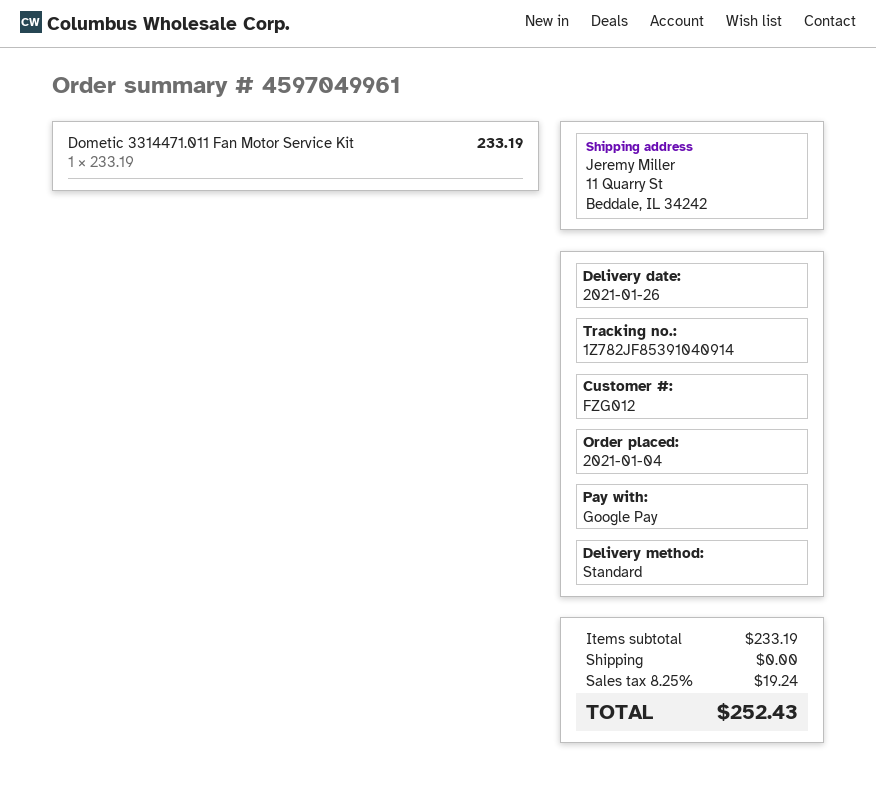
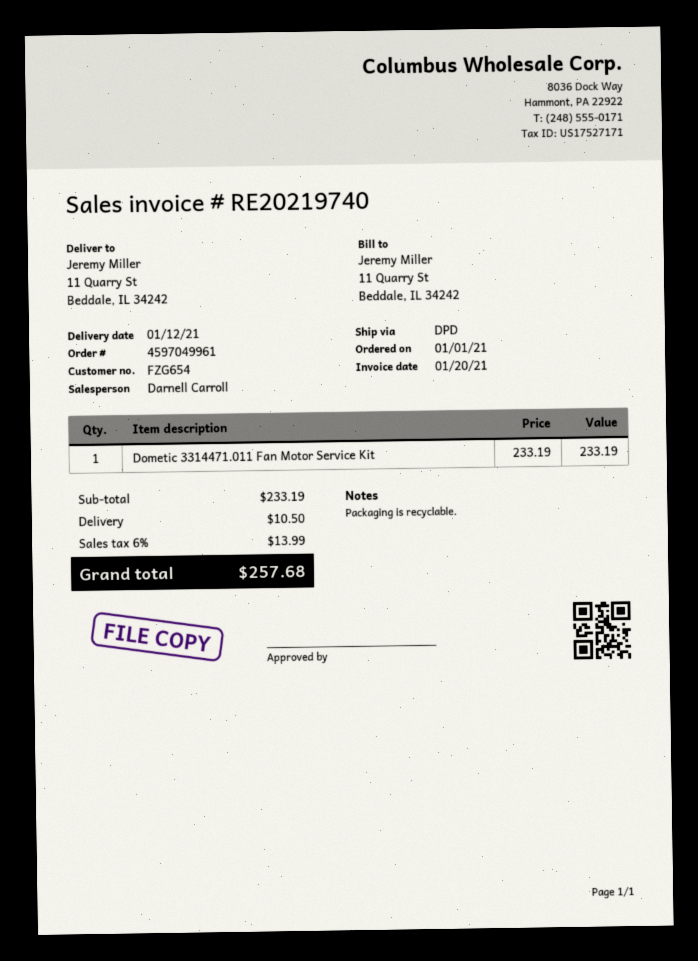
order date: 2021-01-04 -> 2021-01-01
delivery date: 2021-01-26 -> 2021-01-12
customer number: FZG012 -> FZG654
shipping method: standard -> DPD
shipping: 0.00 -> 10.50
tax: 8.25% = 19.24 -> 6% = 13.99
total: 252.43 -> 257.68

